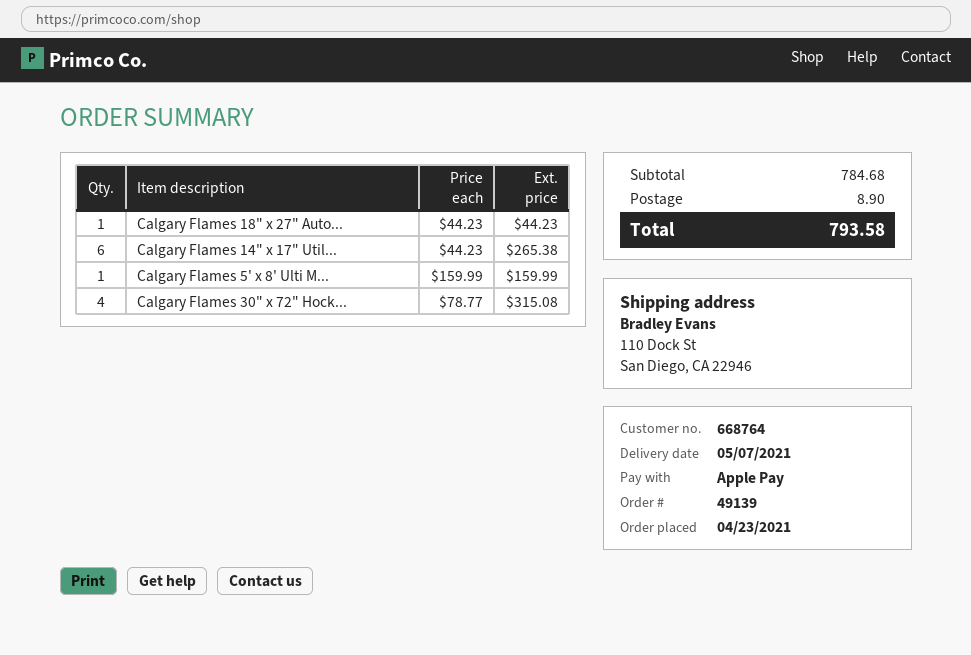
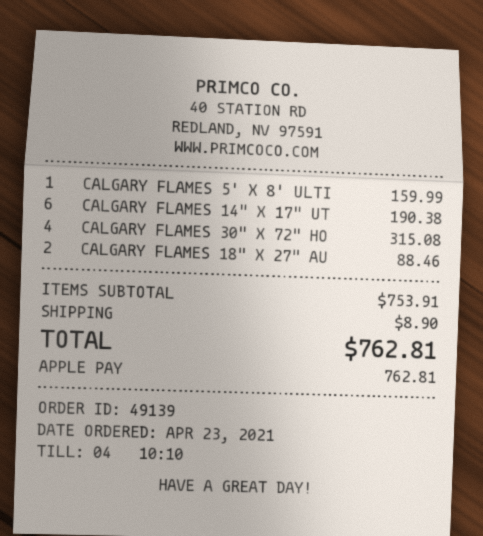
Calgary Flames 18" x 27" Auto...: 1 for 44.23 -> 2 for 88.46
Calgary Flames 14" x 17" Util...: 6 for 265.38 -> 6 for 190.38
subtotal: 784.68 -> 753.91
total: 793.58 -> 762.81

